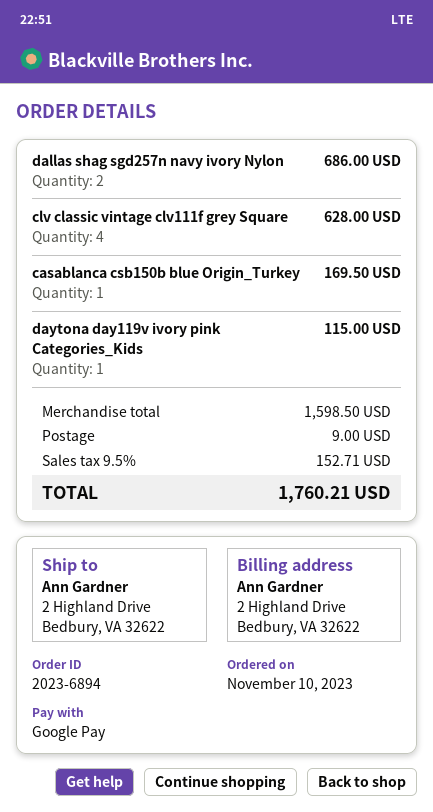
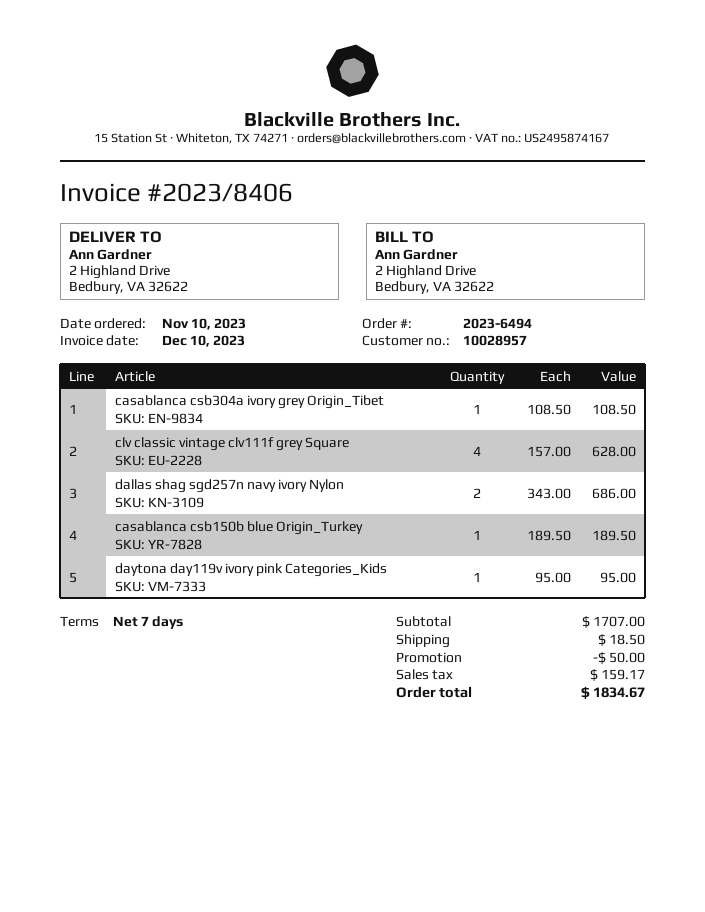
order number: 2023-6894 -> 2023-6494
casablanca csb150b blue Origin_Turkey: 1 for 169.50 -> 1 for 189.50
daytona day119v ivory pink Categories_Kids: 1 for 115.00 -> 1 for 95.00
casablanca csb304a ivory grey Origin_Tibet: none -> 1 for 108.50
subtotal: 1598.50 -> 1707.00
discount: none -> 50.00
shipping: 9.00 -> 18.50
tax: 152.71 -> 159.17
total: 1760.21 -> 1834.67

